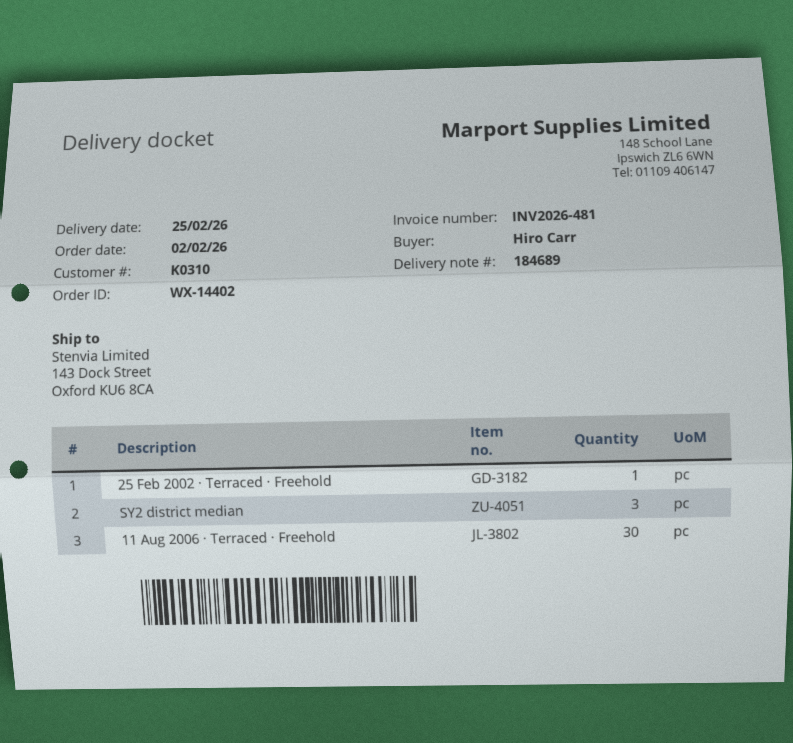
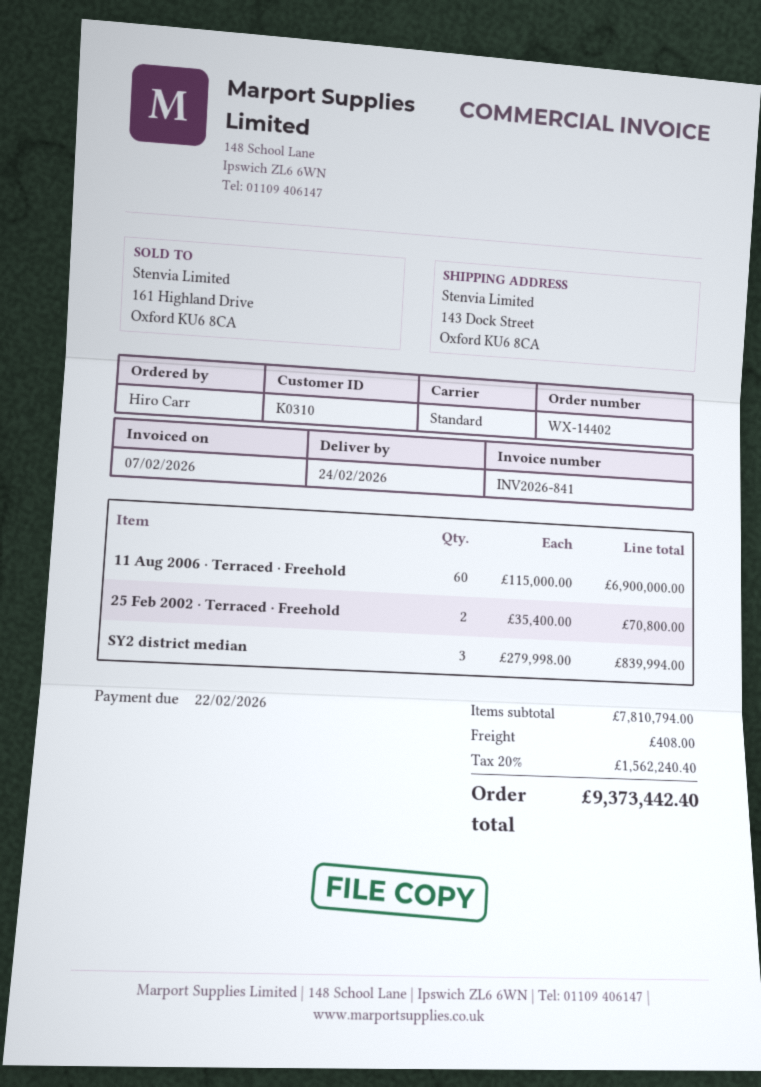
delivery date: 2026-02-25 -> 2026-02-24
invoice number: INV2026-481 -> INV2026-841
25 Feb 2002 · Terraced · Freehold: 1 -> 2
11 Aug 2006 · Terraced · Freehold: 30 -> 60

